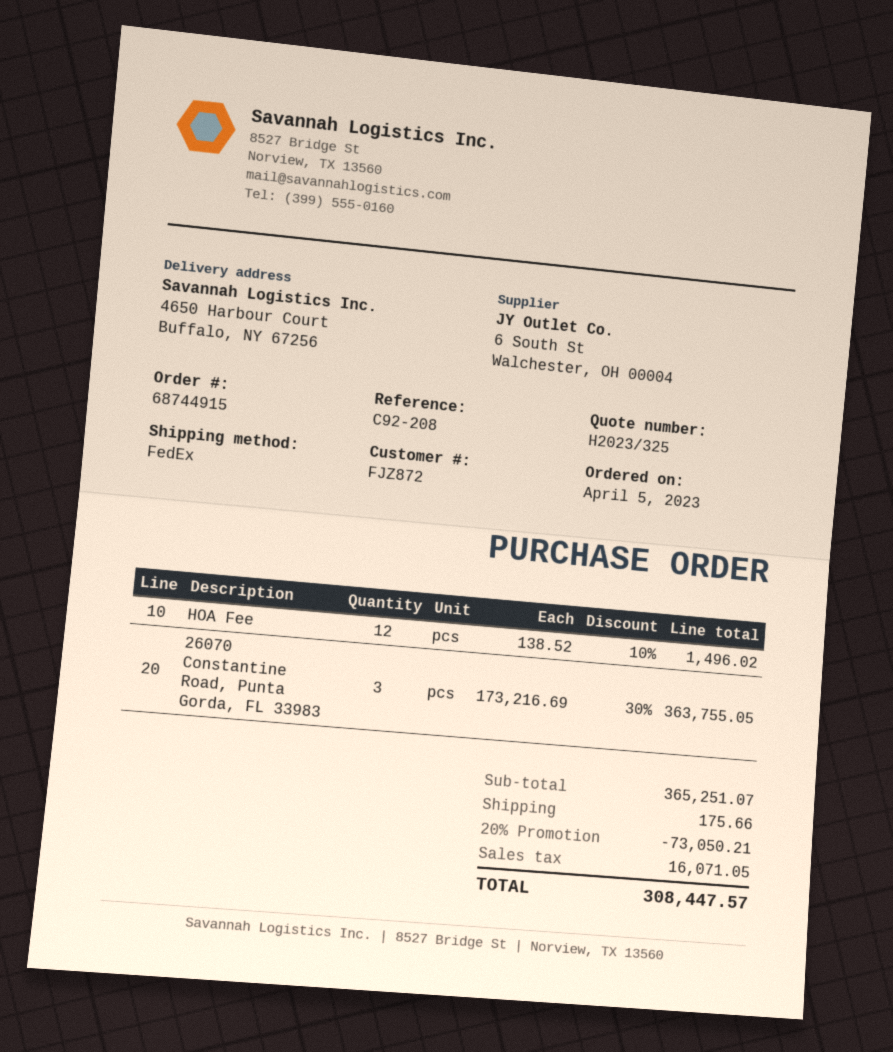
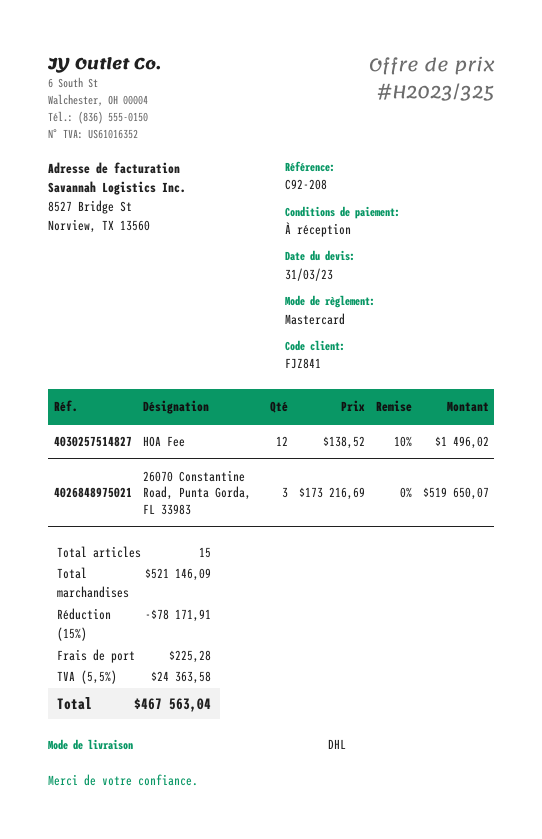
customer number: FJZ872 -> FJZ841
shipping method: FedEx -> DHL
26070 Constantine Road, Punta Gorda, FL 33983: 3 x 173216.69 - 30% = 363755.05 -> 3 x 173216.69 = 519650.07
subtotal: 365251.07 -> 521146.09
discount: 20% = 73050.21 -> 15% = 78171.91
shipping: 175.66 -> 225.28
tax: 16071.05 -> 24363.58
total: 308447.57 -> 467563.04

